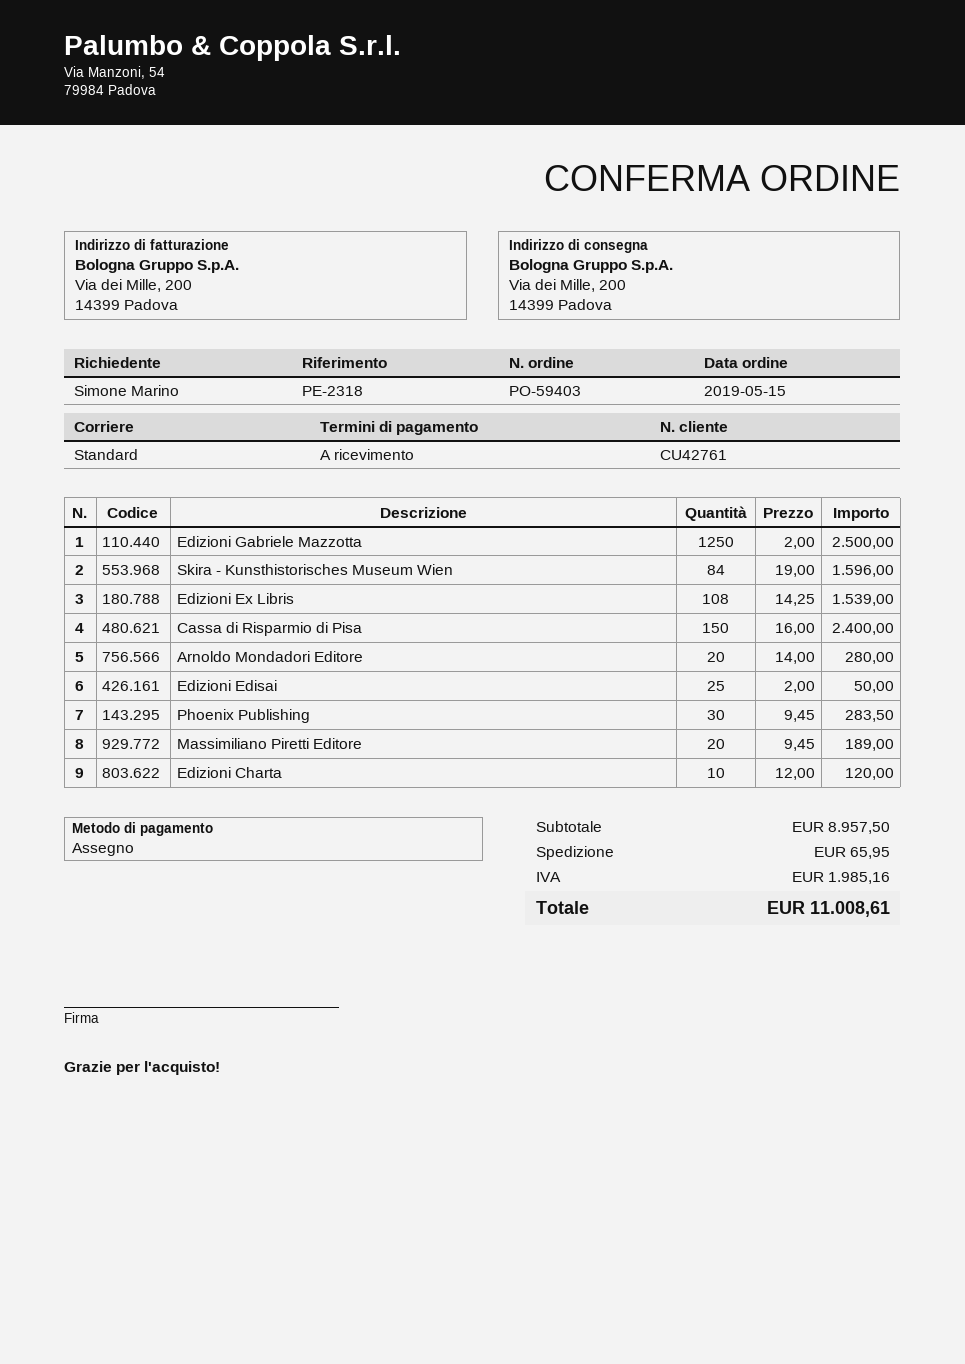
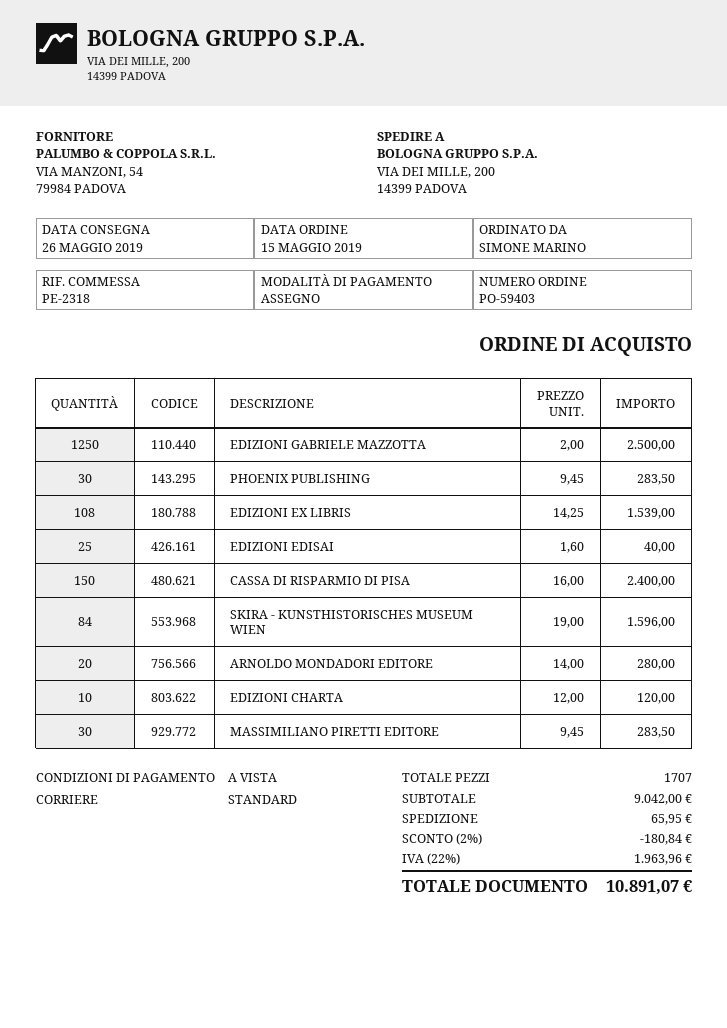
Edizioni Edisai: 25 x 2.00 = 50.00 -> 25 x 1.60 = 40.00
Massimiliano Piretti Editore: 20 x 9.45 = 189.00 -> 30 x 9.45 = 283.50
subtotal: 8957.50 -> 9042.00
discount: none -> 2% = 180.84
tax: 1985.16 -> 1963.96
total: 11008.61 -> 10891.07

